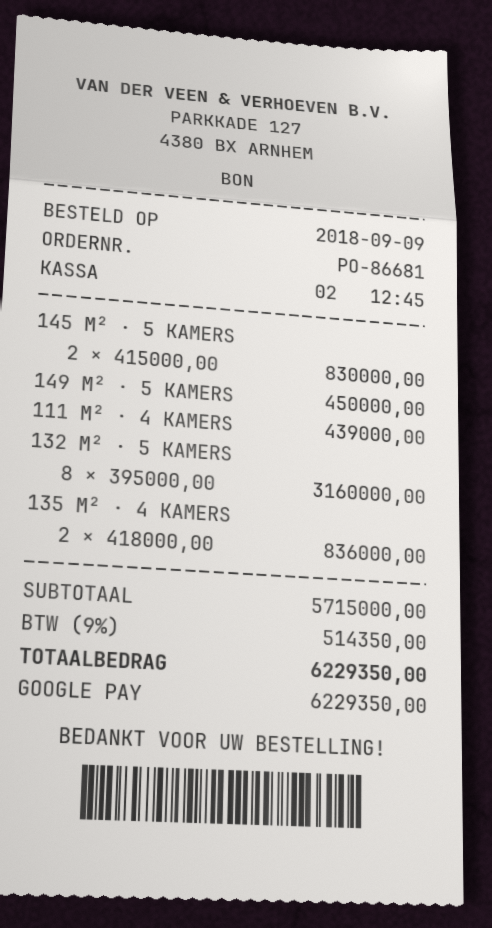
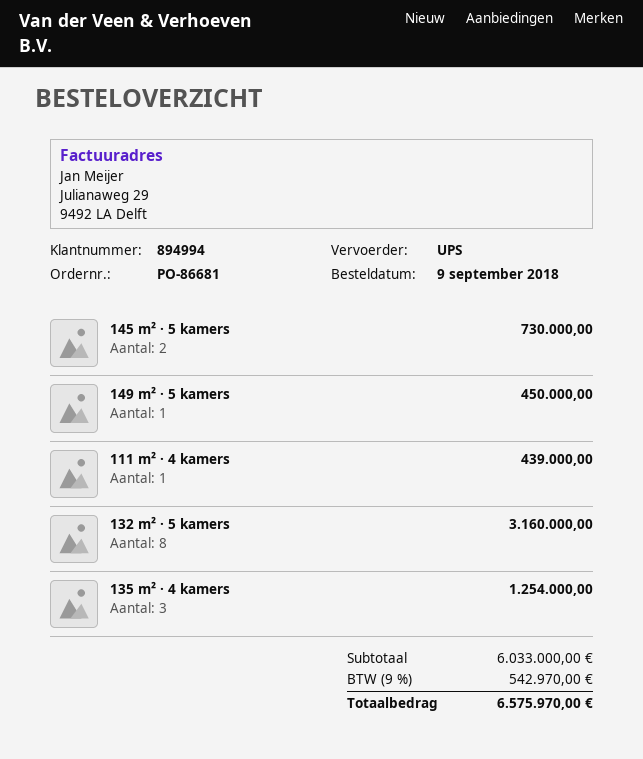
145 M² · 5 KAMERS: 2 for 830000.00 -> 2 for 730000.00
135 M² · 4 KAMERS: 2 for 836000.00 -> 3 for 1254000.00
subtotal: 5715000.00 -> 6033000.00
tax: 9% = 514350.00 -> 9% = 542970.00
total: 6229350.00 -> 6575970.00

